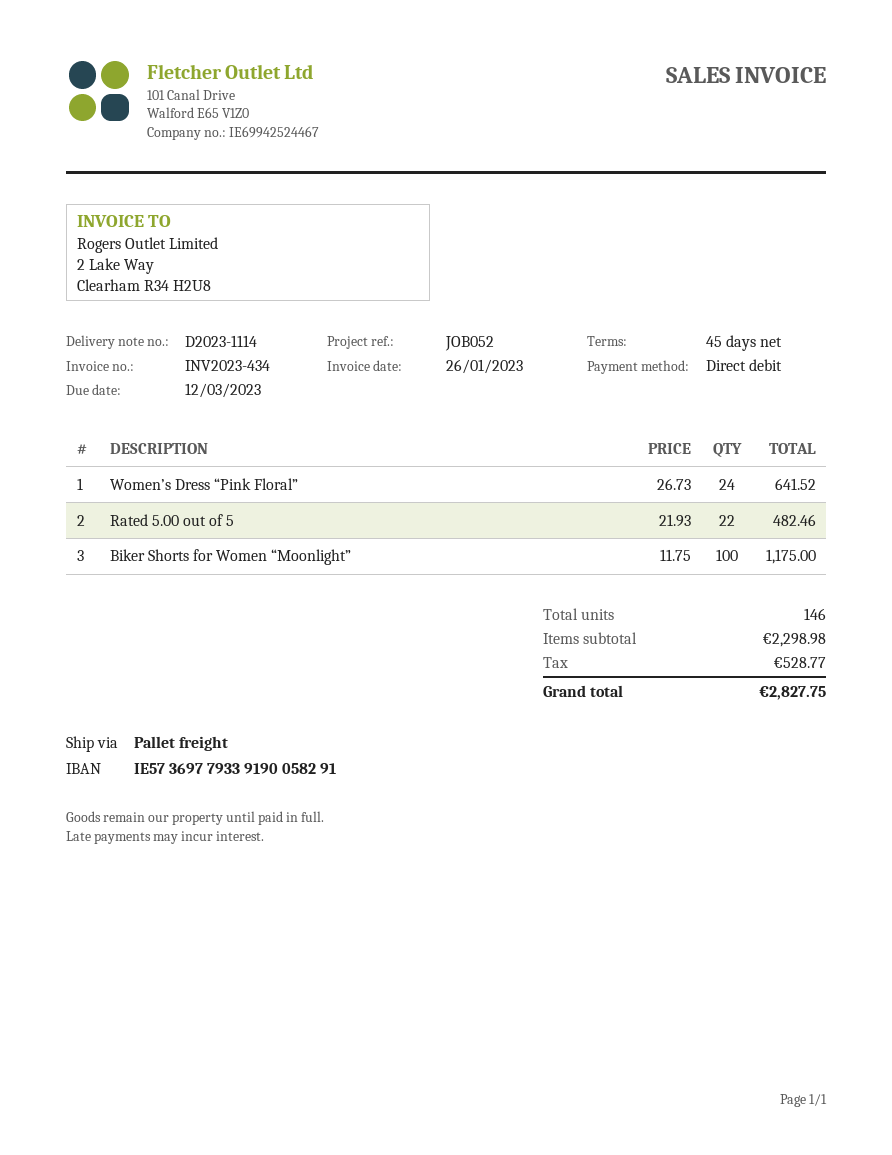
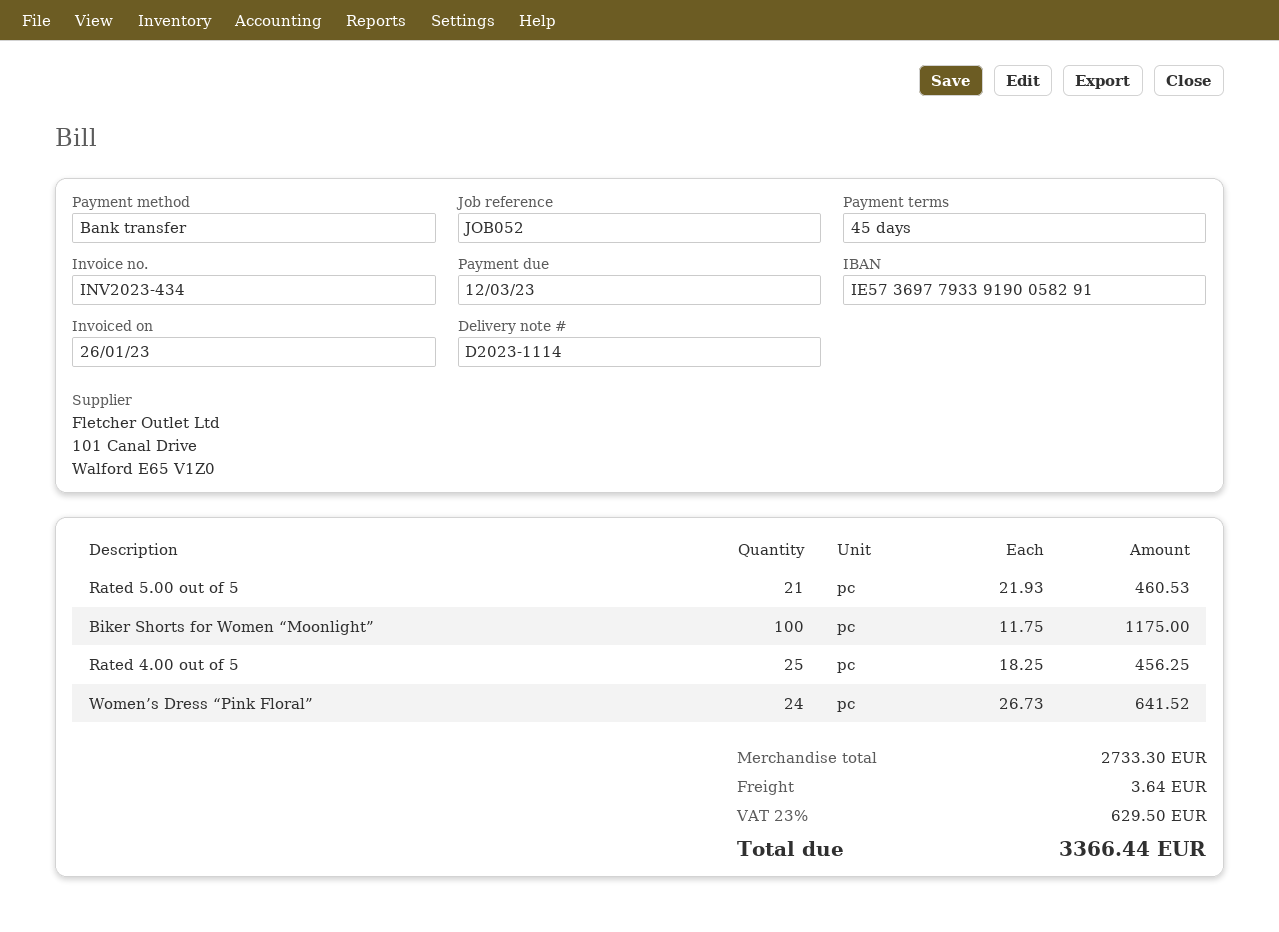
payment method: direct debit -> bank transfer
Rated 5.00 out of 5: 22 x 21.93 = 482.46 -> 21 x 21.93 = 460.53
Rated 4.00 out of 5: none -> 25 x 18.25 = 456.25
subtotal: 2298.98 -> 2733.30
shipping: none -> 3.64
tax: 528.77 -> 629.50
total: 2827.75 -> 3366.44

